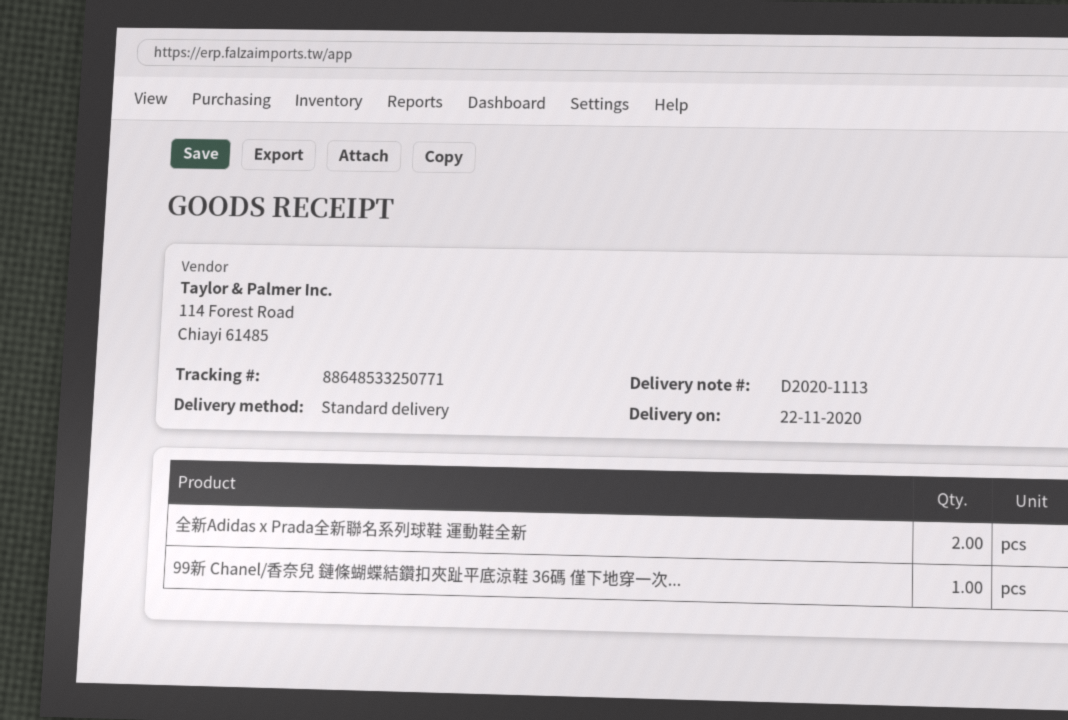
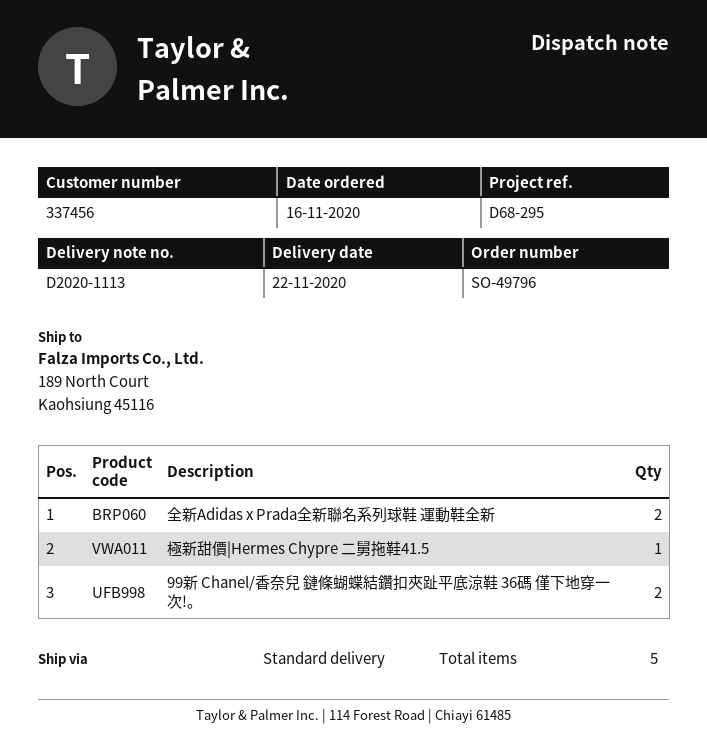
99新 Chanel/香奈兒 鏈條蝴蝶結鑽扣夾趾平底涼鞋 36碼 僅下地穿一次...: 1 -> 2
極新甜價|Hermes Chypre 二舅拖鞋41.5: none -> 1

